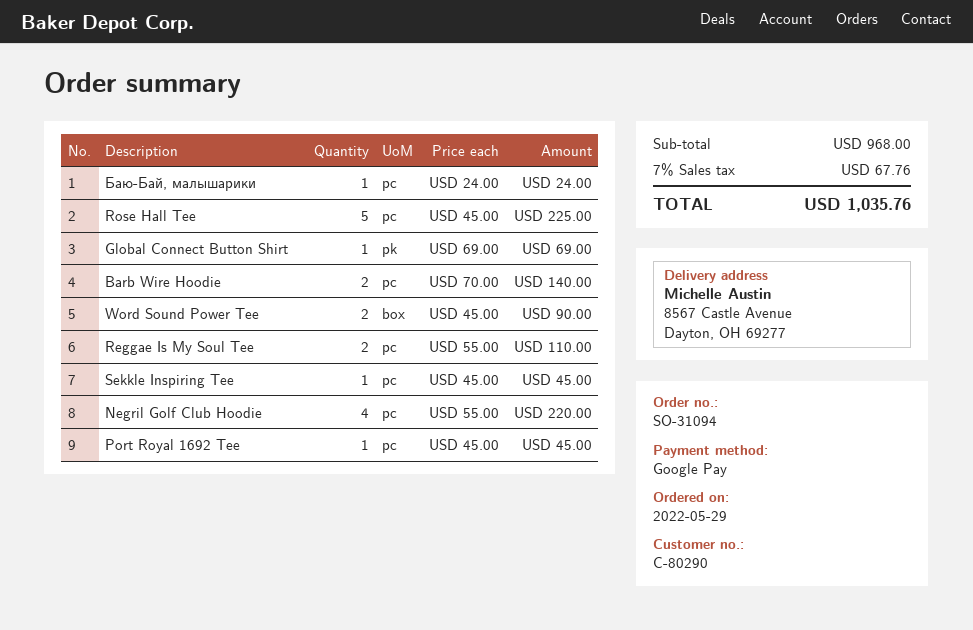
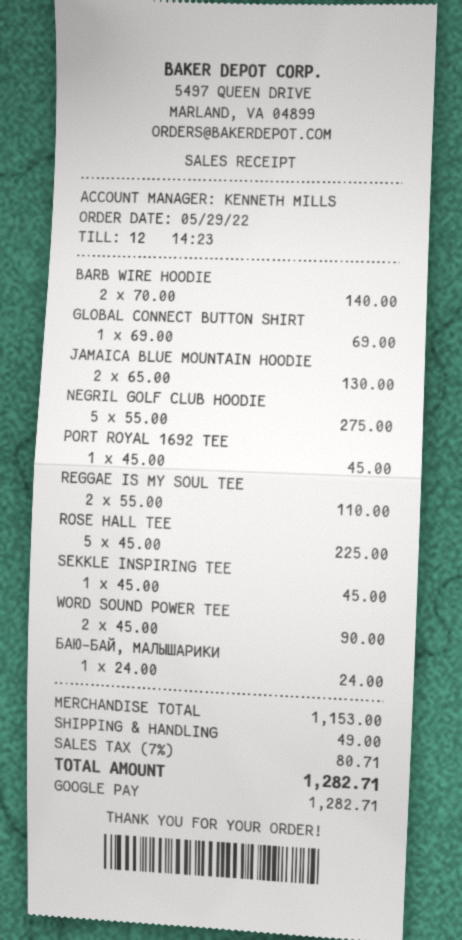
Negril Golf Club Hoodie: 4 x 55.00 = 220.00 -> 5 x 55.00 = 275.00
JAMAICA BLUE MOUNTAIN HOODIE: none -> 2 x 65.00 = 130.00
subtotal: 968.00 -> 1153.00
shipping: none -> 49.00
tax: 7% = 67.76 -> 7% = 80.71
total: 1035.76 -> 1282.71

